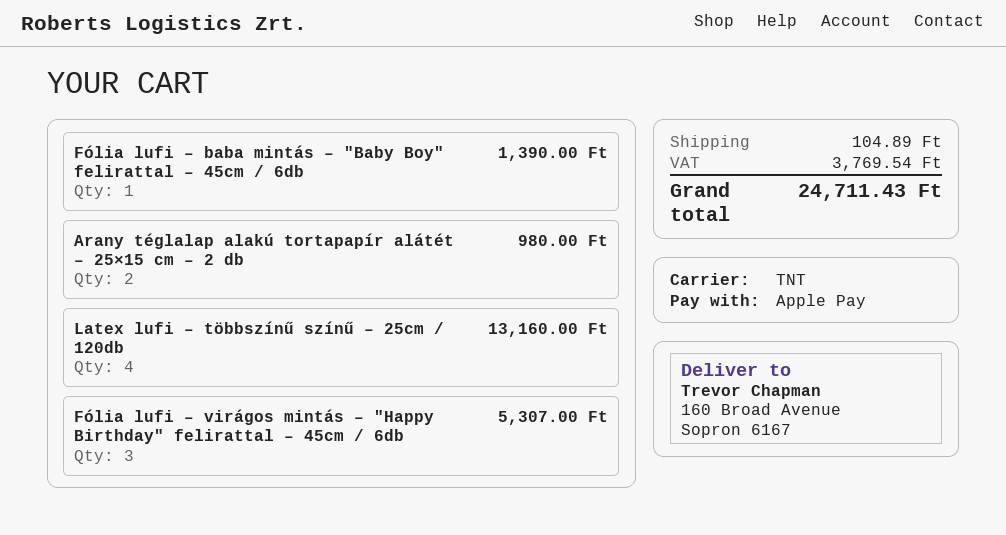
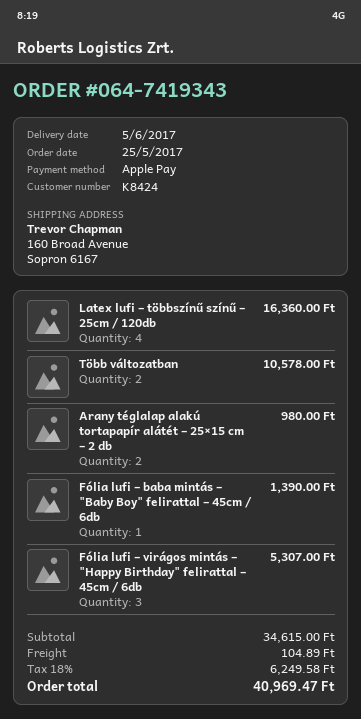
Latex lufi – többszínű színű – 25cm / 120db: 4 for 13160.00 -> 4 for 16360.00
Több változatban: none -> 2 for 10578.00
tax: 3769.54 -> 6249.58
total: 24711.43 -> 40969.47

